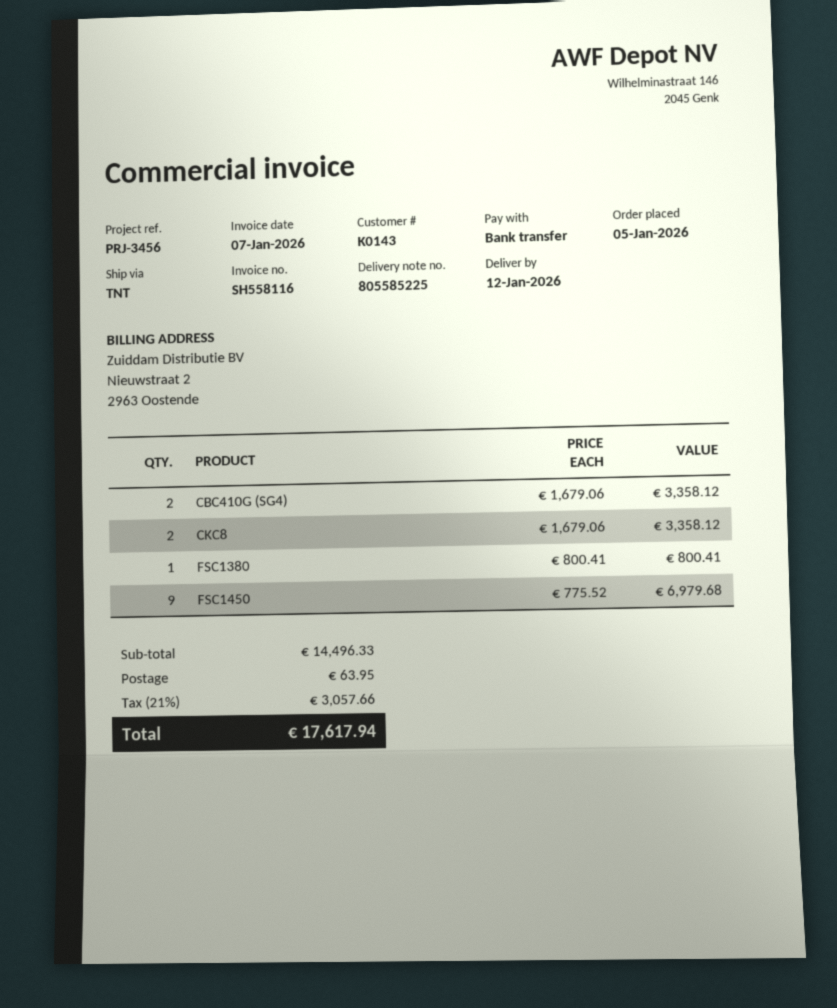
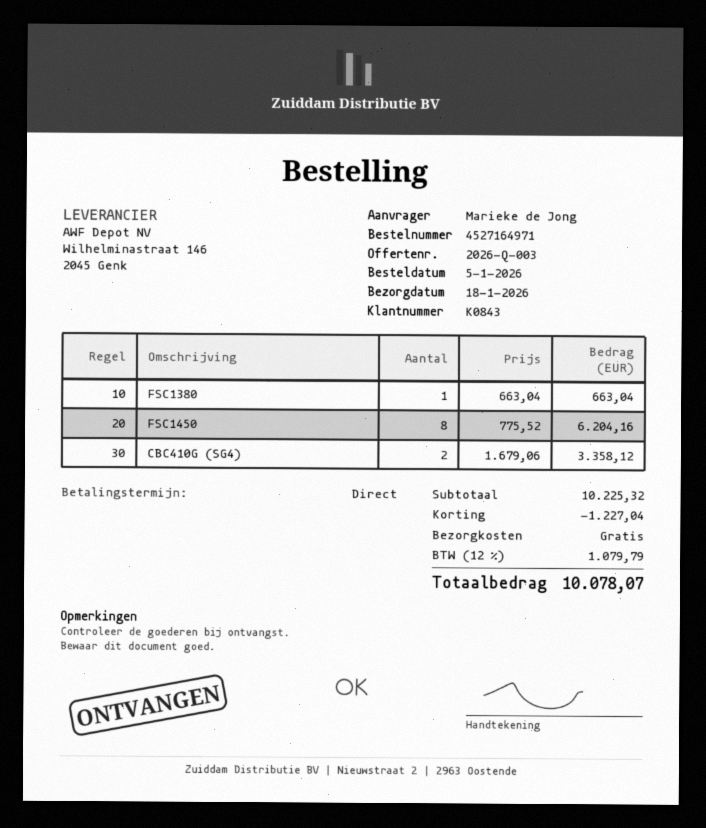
delivery date: 2026-01-12 -> 2026-01-18
customer number: K0143 -> K0843
CKC8: 2 x 1679.06 = 3358.12 -> none
FSC1380: 1 x 800.41 = 800.41 -> 1 x 663.04 = 663.04
FSC1450: 9 x 775.52 = 6979.68 -> 8 x 775.52 = 6204.16
subtotal: 14496.33 -> 10225.32
discount: none -> 1227.04
shipping: 63.95 -> 0.00
tax: 21% = 3057.66 -> 12% = 1079.79
total: 17617.94 -> 10078.07

